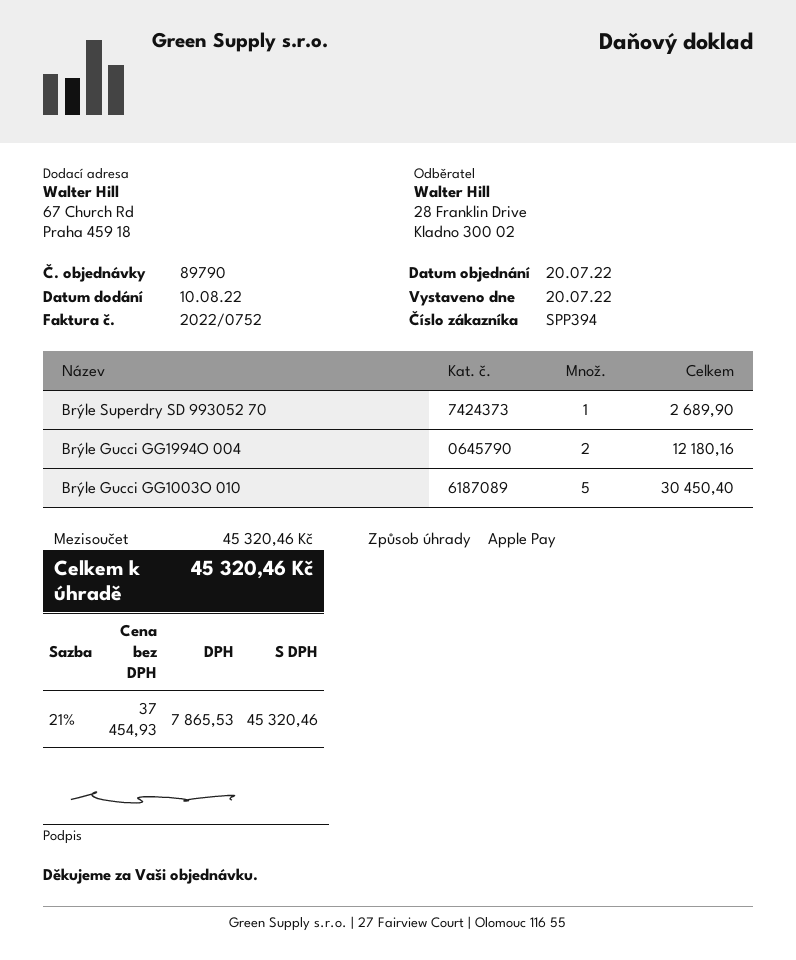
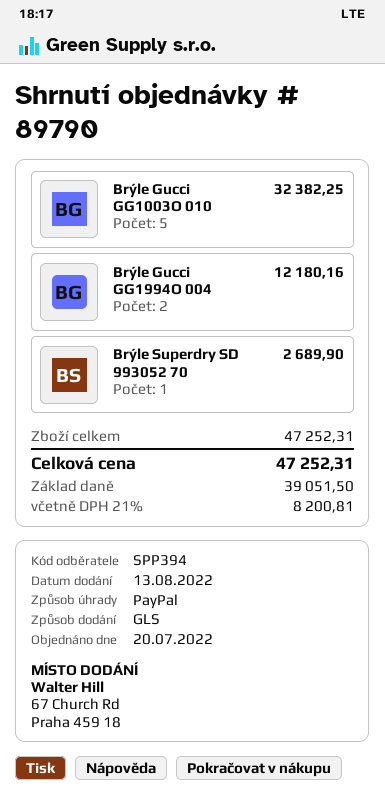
delivery date: 2022-08-10 -> 2022-08-13
payment method: Apple Pay -> PayPal
Brýle Gucci GG1003O 010: 5 for 30450.40 -> 5 for 32382.25
subtotal: 45320.46 -> 47252.31
net: 37454.93 -> 39051.50
tax: 21% = 7865.53 -> 21% = 8200.81
total: 45320.46 -> 47252.31

